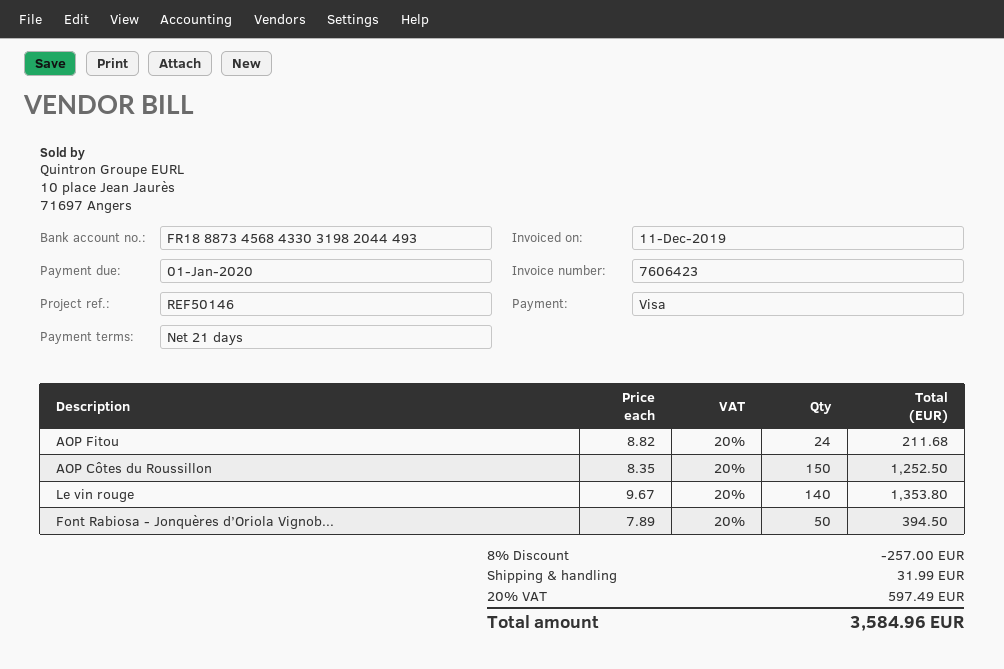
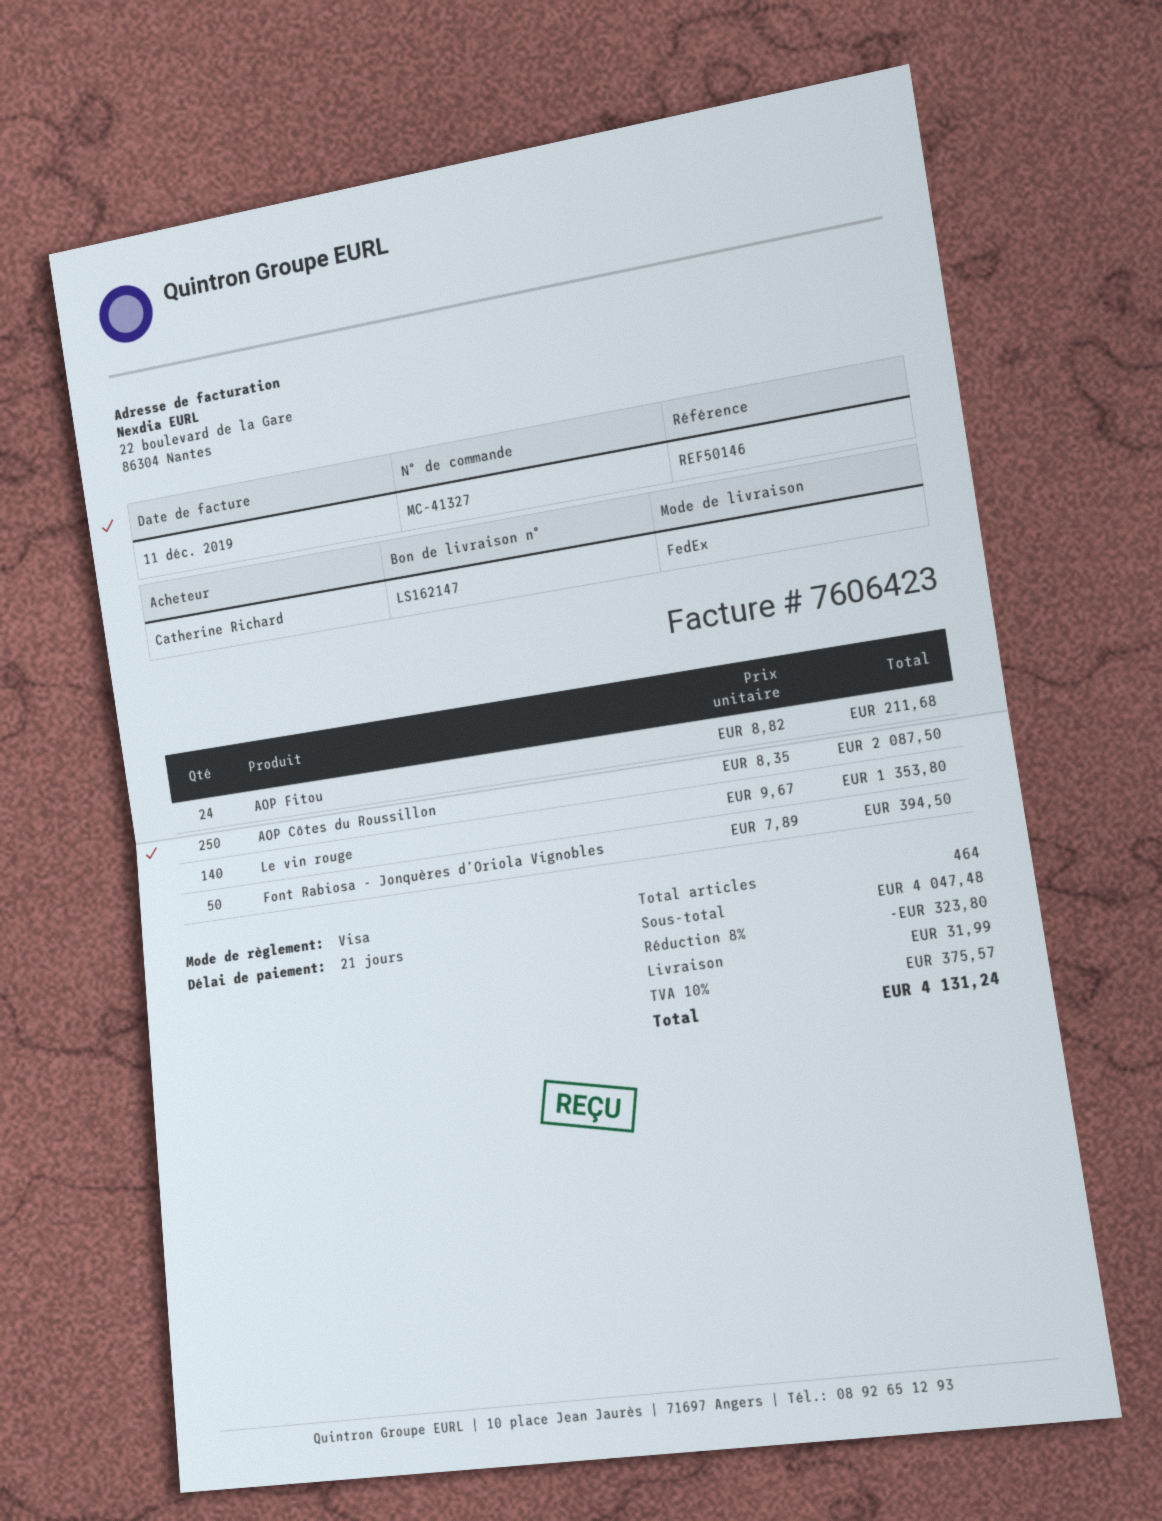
AOP Côtes du Roussillon: 150 x 8.35 = 1252.50 -> 250 x 8.35 = 2087.50
discount: 8% = 257.00 -> 8% = 323.80
tax: 20% = 597.49 -> 10% = 375.57
total: 3584.96 -> 4131.24

